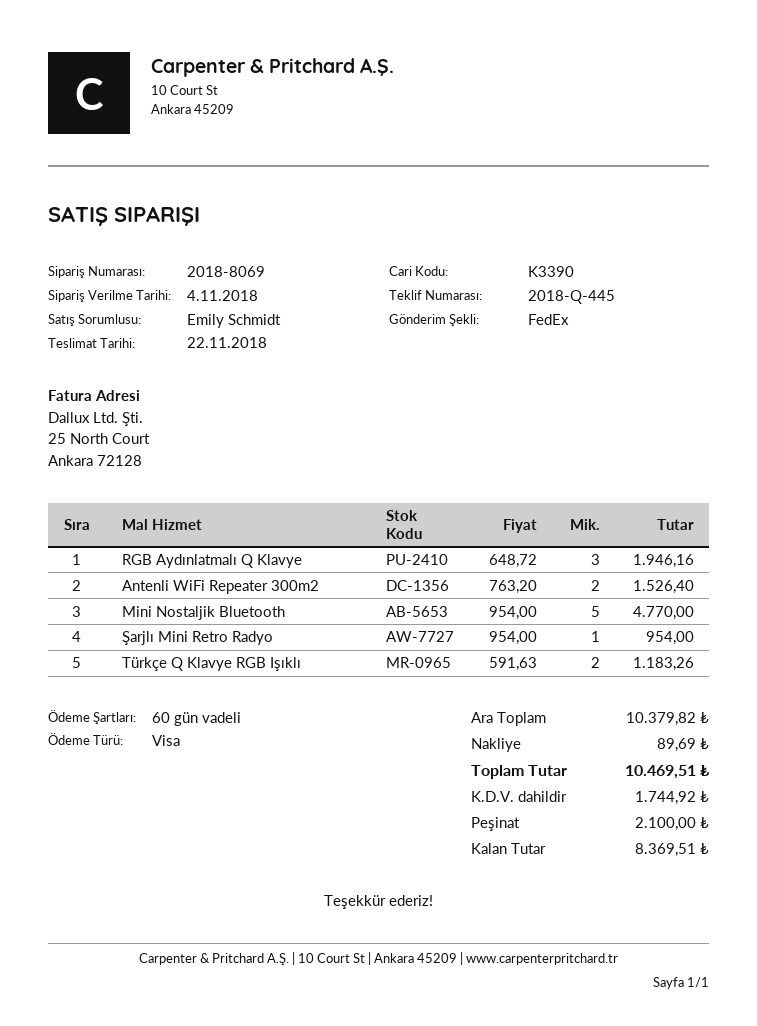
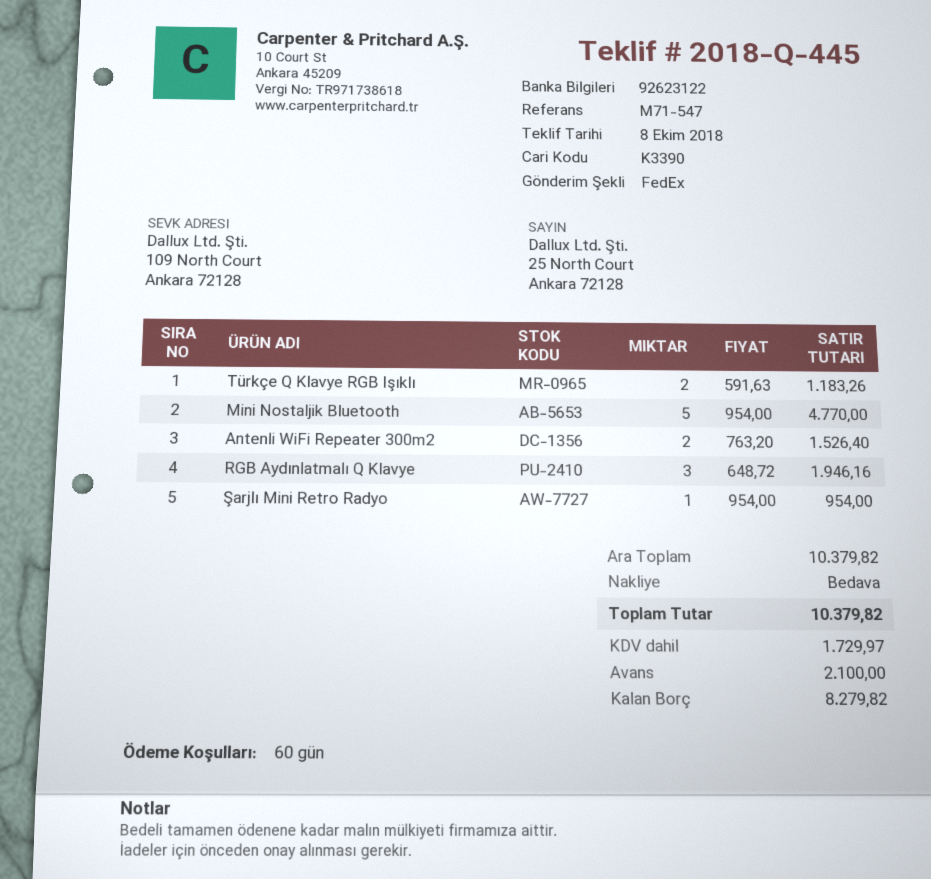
shipping: 89.69 -> 0.00
tax: 1744.92 -> 1729.97
total: 10469.51 -> 10379.82
balance: 8369.51 -> 8279.82

